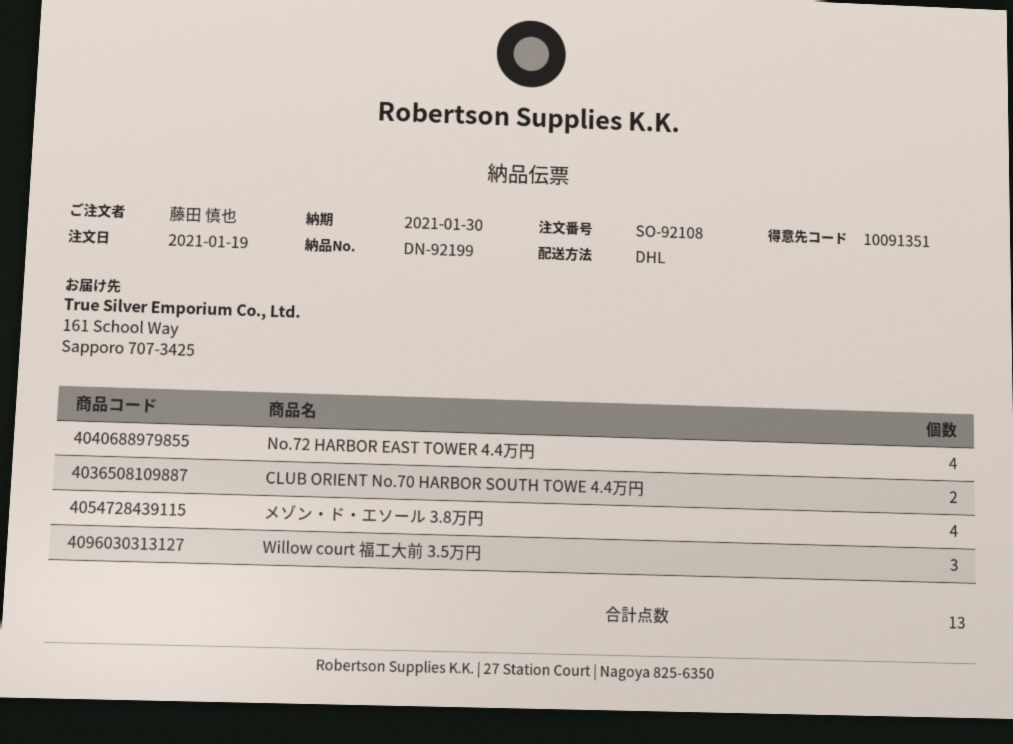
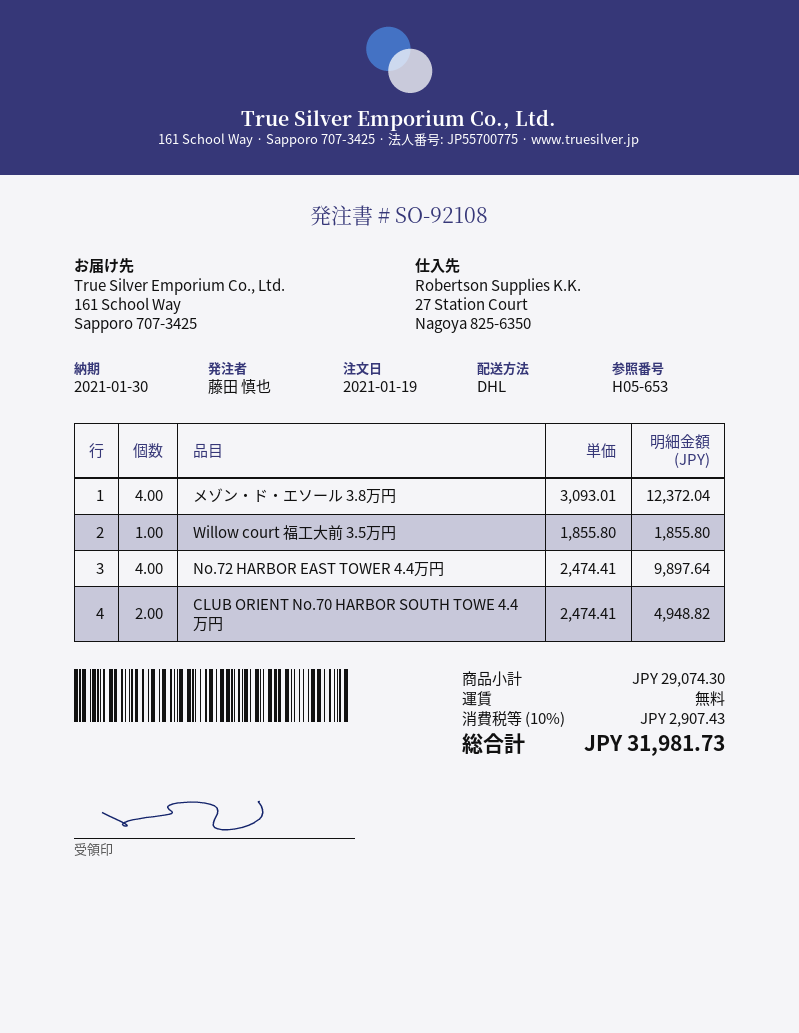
Willow court 福工大前 3.5万円: 3 -> 1

